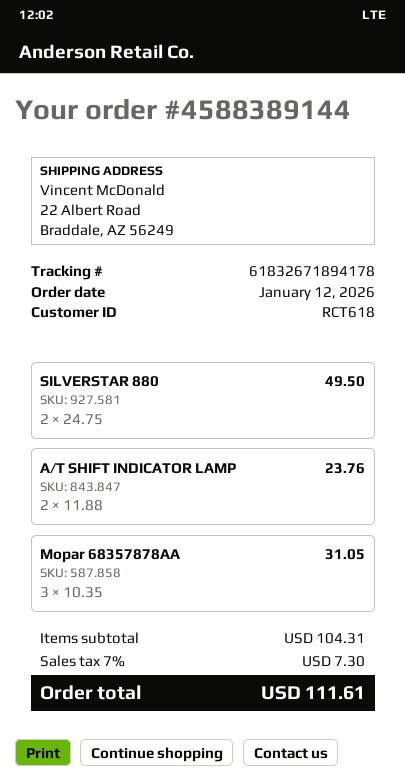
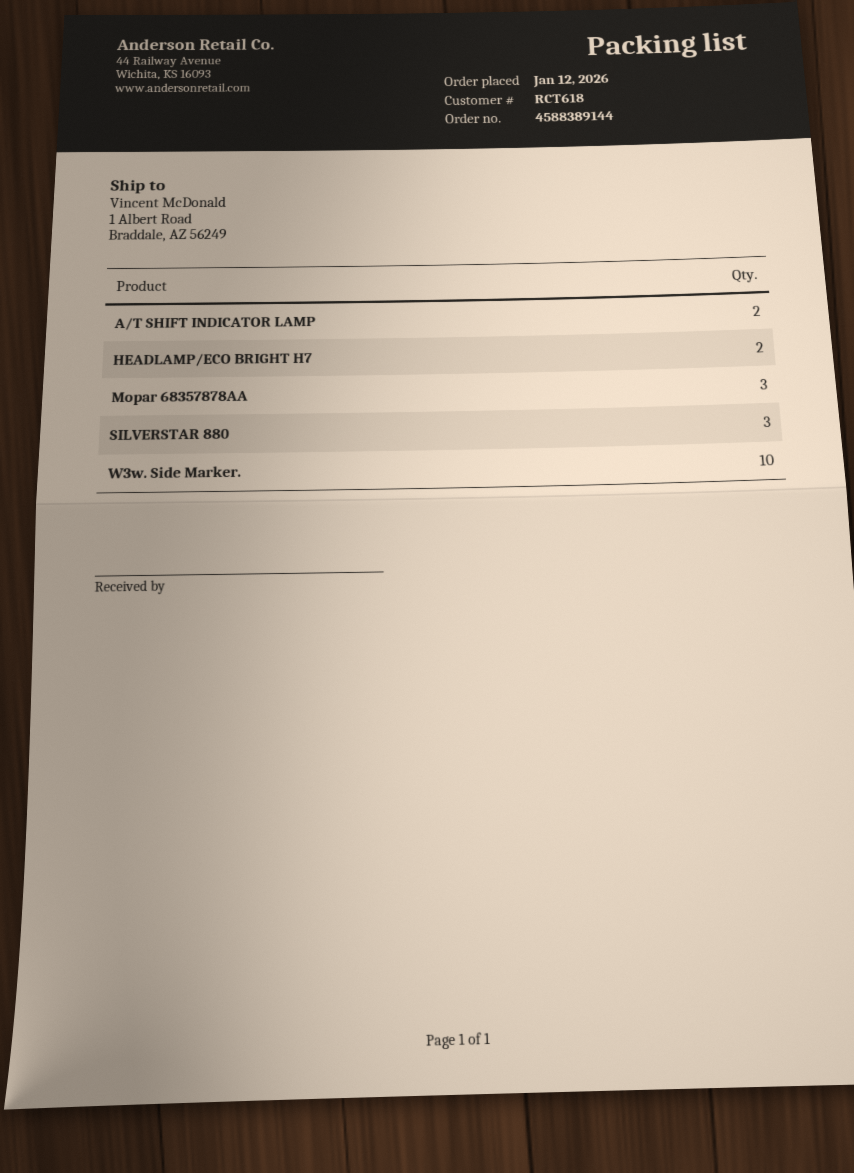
ship to: 22 Albert Road, Braddale, AZ 56249 -> 1 Albert Road, Braddale, AZ 56249
SILVERSTAR 880: 2 -> 3
HEADLAMP/ECO BRIGHT H7: none -> 2
W3w. Side Marker.: none -> 10

